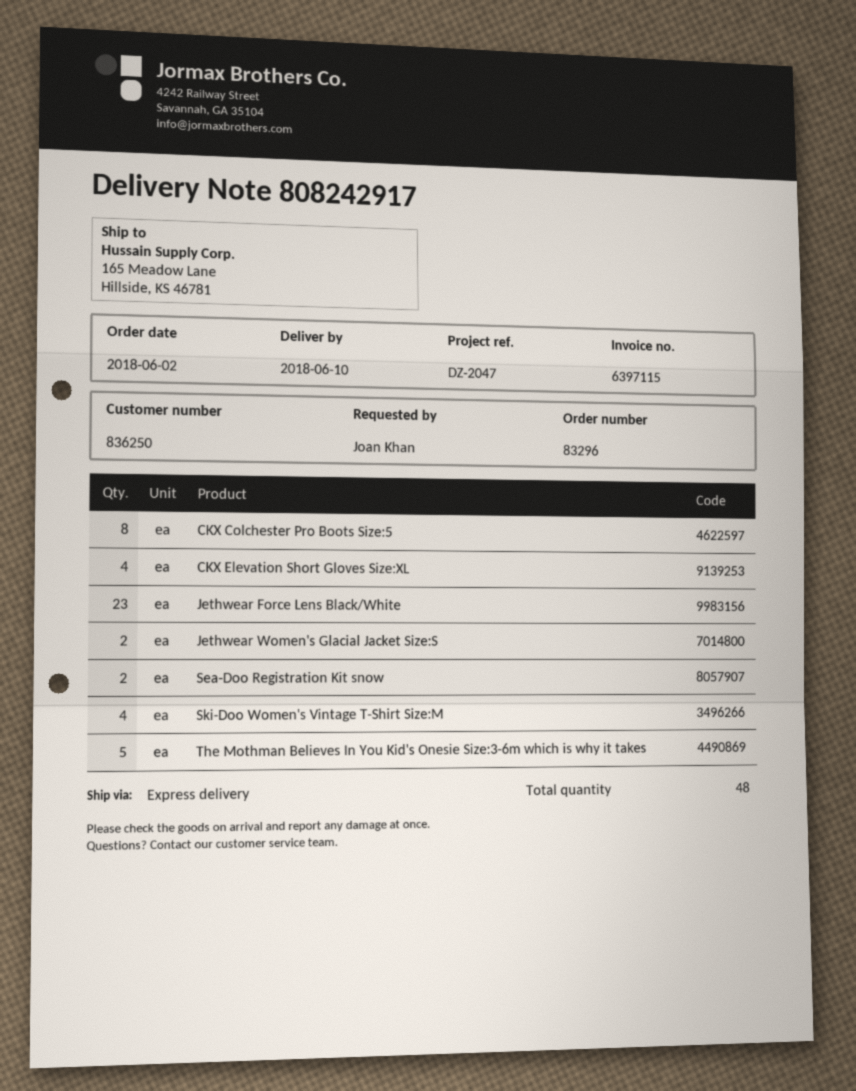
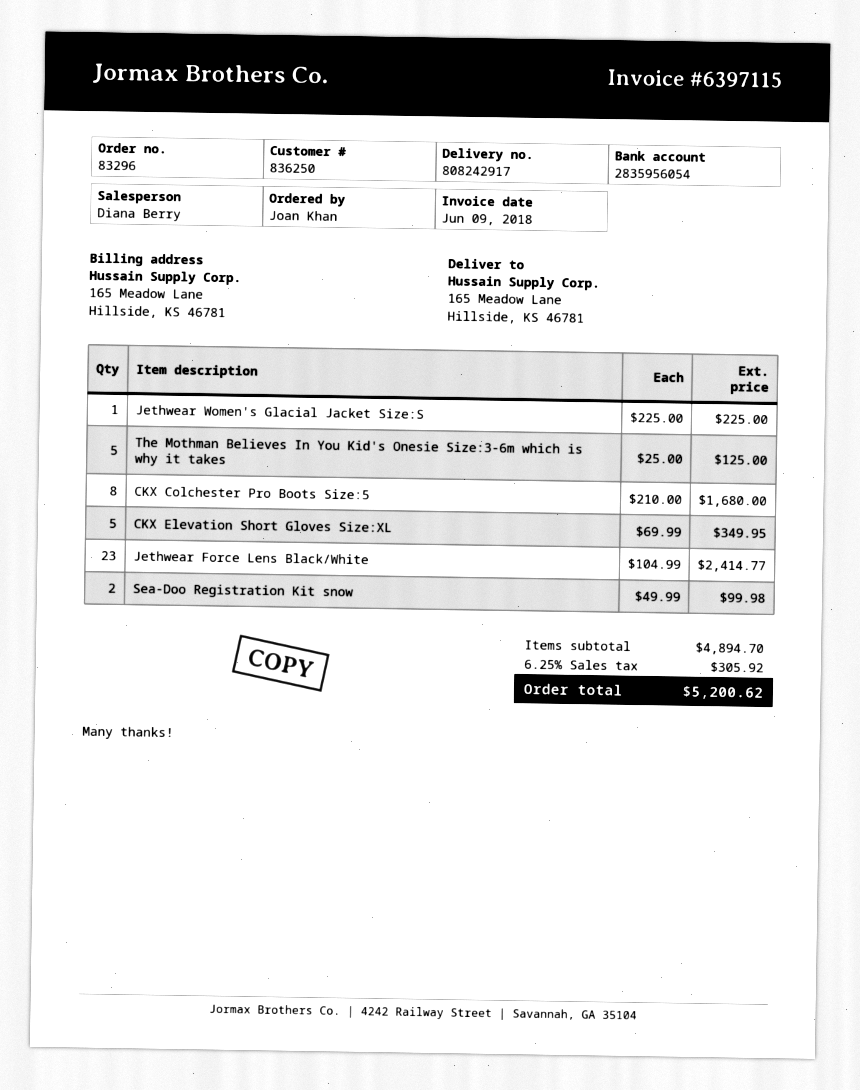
CKX Elevation Short Gloves Size:XL: 4 -> 5
Jethwear Women's Glacial Jacket Size:S: 2 -> 1
Ski-Doo Women's Vintage T-Shirt Size:M: 4 -> none

